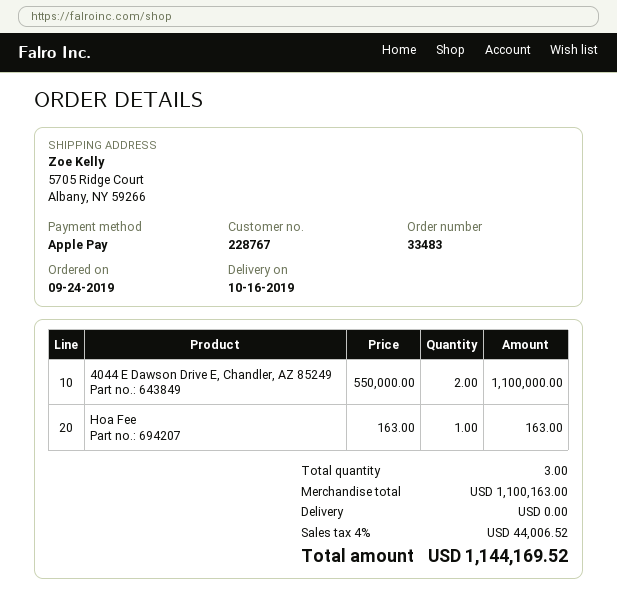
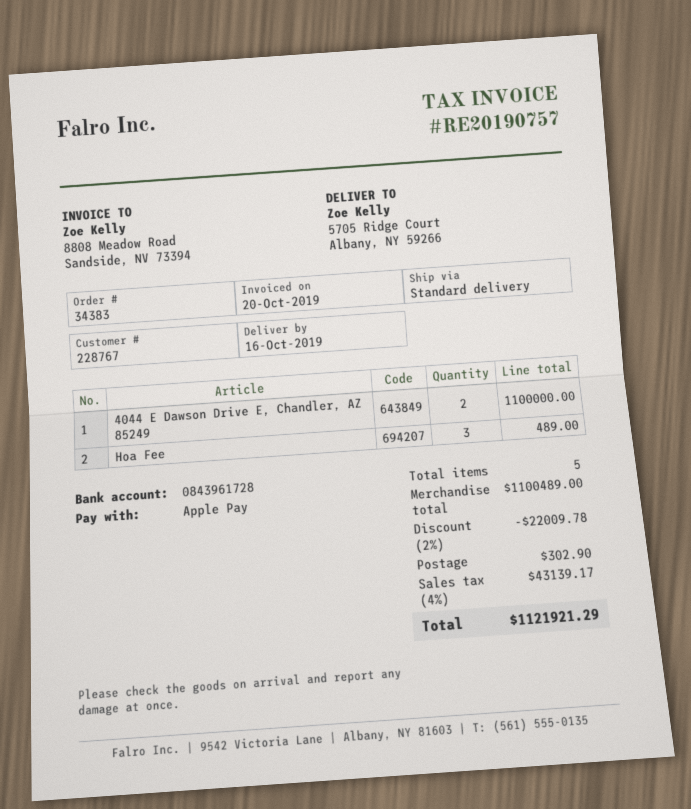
order number: 33483 -> 34383
Hoa Fee: 1 for 163.00 -> 3 for 489.00
total quantity: 3 -> 5
subtotal: 1100163.00 -> 1100489.00
discount: none -> 2% = 22009.78
shipping: 0.00 -> 302.90
tax: 4% = 44006.52 -> 4% = 43139.17
total: 1144169.52 -> 1121921.29

